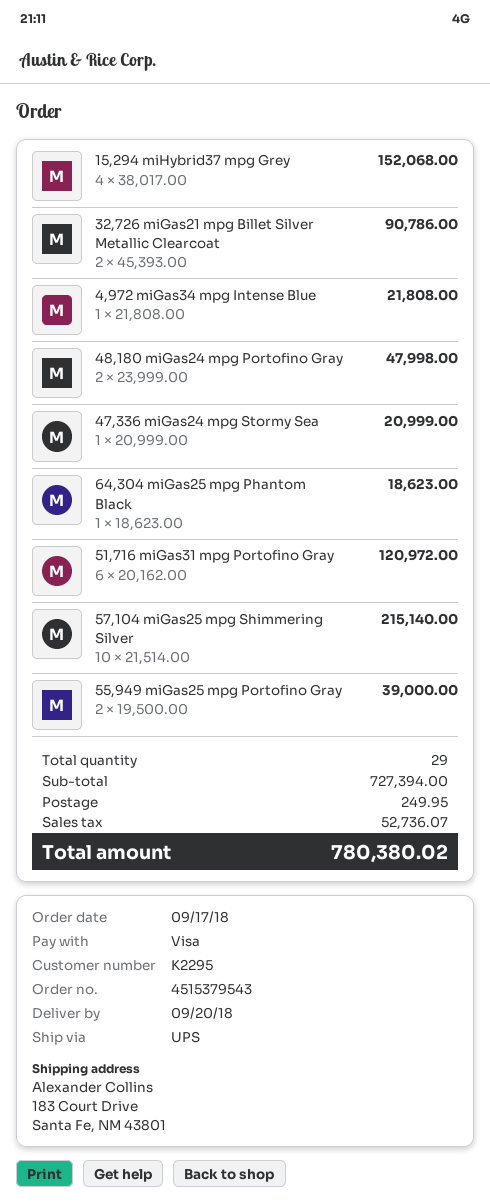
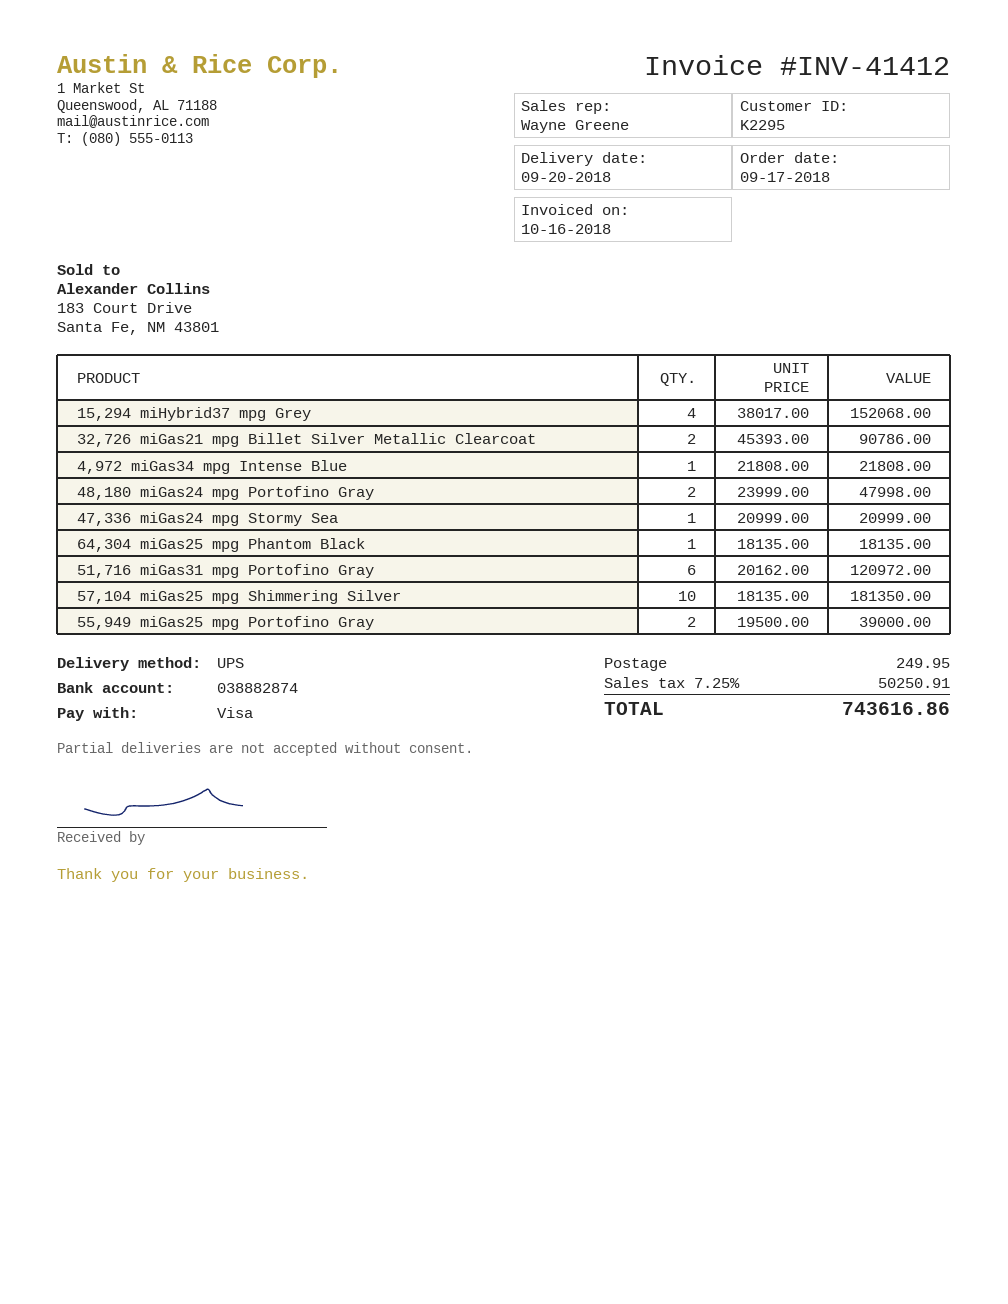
64,304 miGas25 mpg Phantom Black: 1 x 18623.00 = 18623.00 -> 1 x 18135.00 = 18135.00
57,104 miGas25 mpg Shimmering Silver: 10 x 21514.00 = 215140.00 -> 10 x 18135.00 = 181350.00
tax: 52736.07 -> 50250.91
total: 780380.02 -> 743616.86

